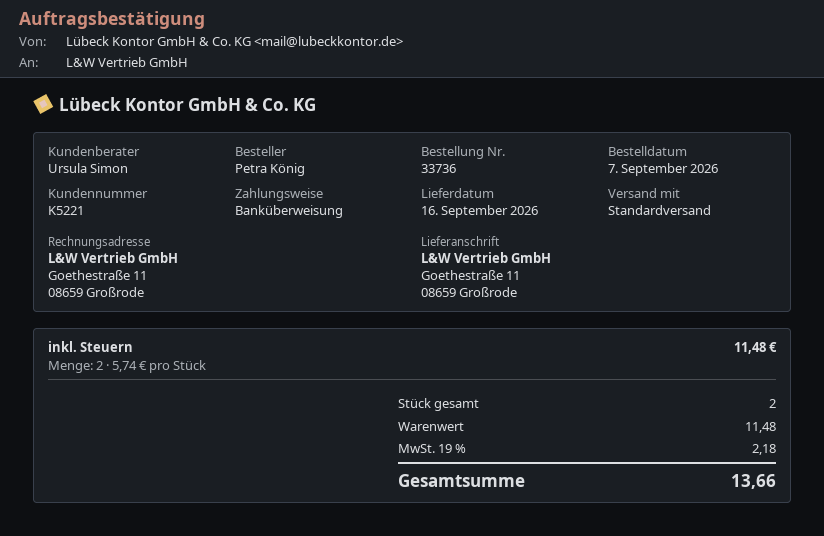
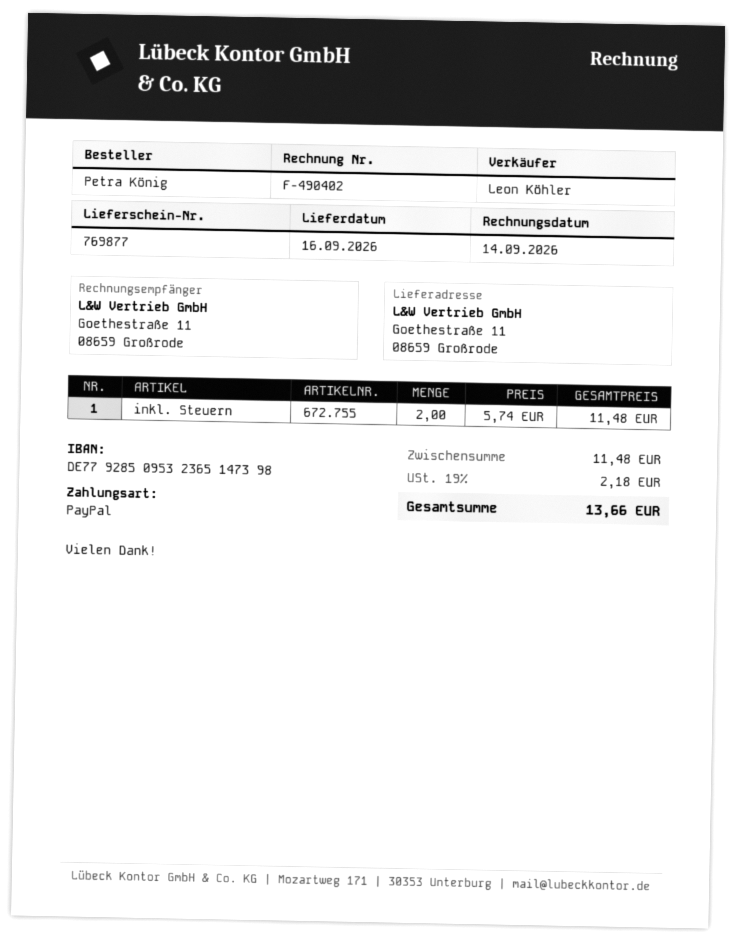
sales rep: Ursula Simon -> Leon Köhler
payment method: bank transfer -> PayPal

